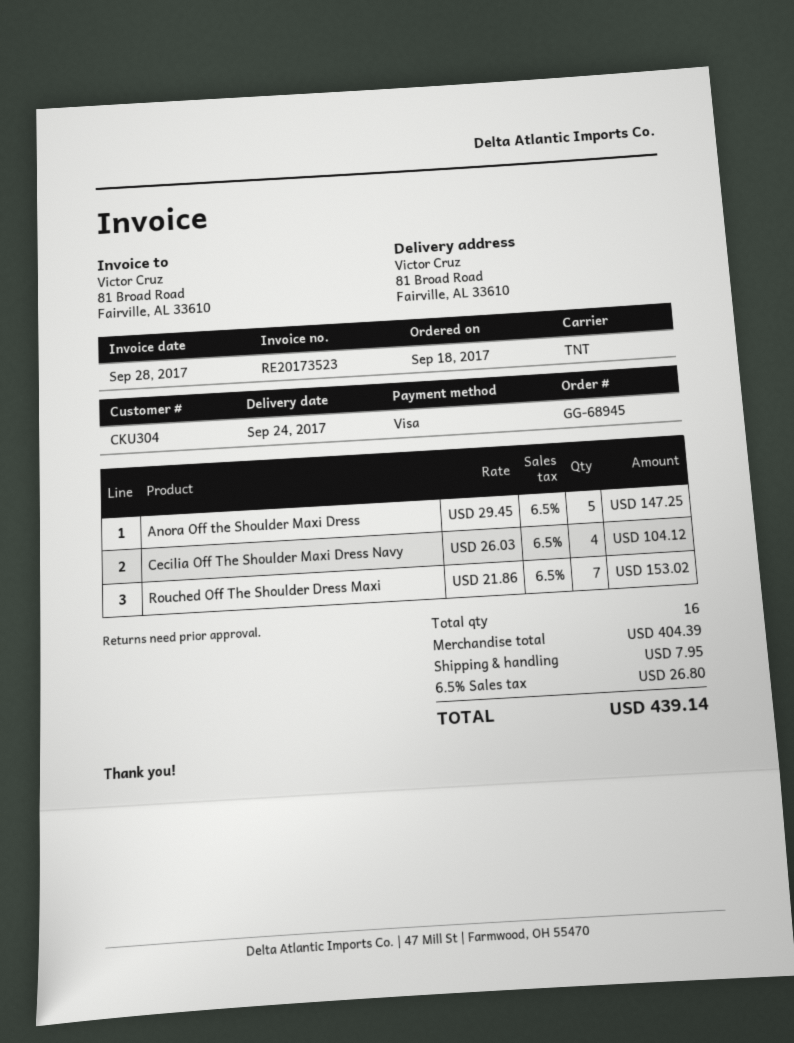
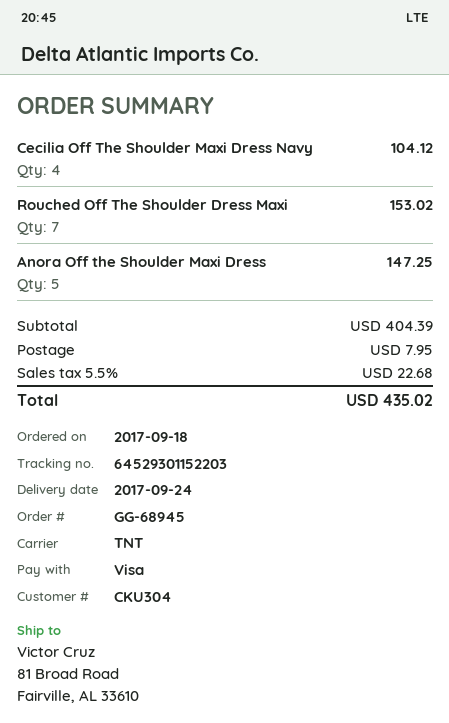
tax: 6.5% = 26.80 -> 5.5% = 22.68
total: 439.14 -> 435.02

